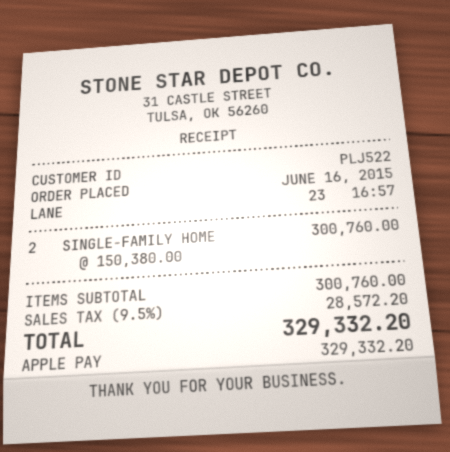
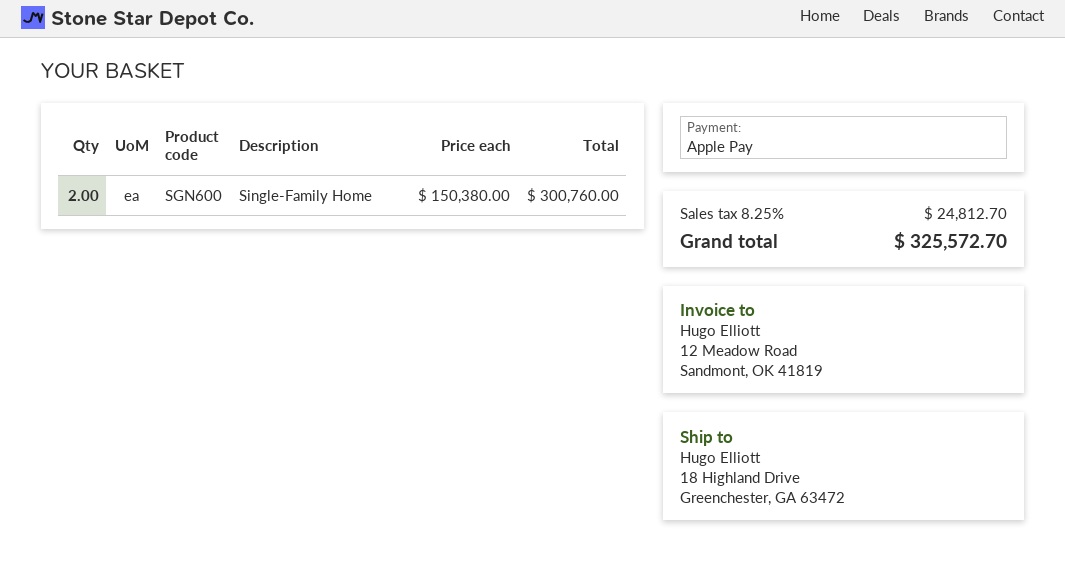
tax: 9.5% = 28572.20 -> 8.25% = 24812.70
total: 329332.20 -> 325572.70

